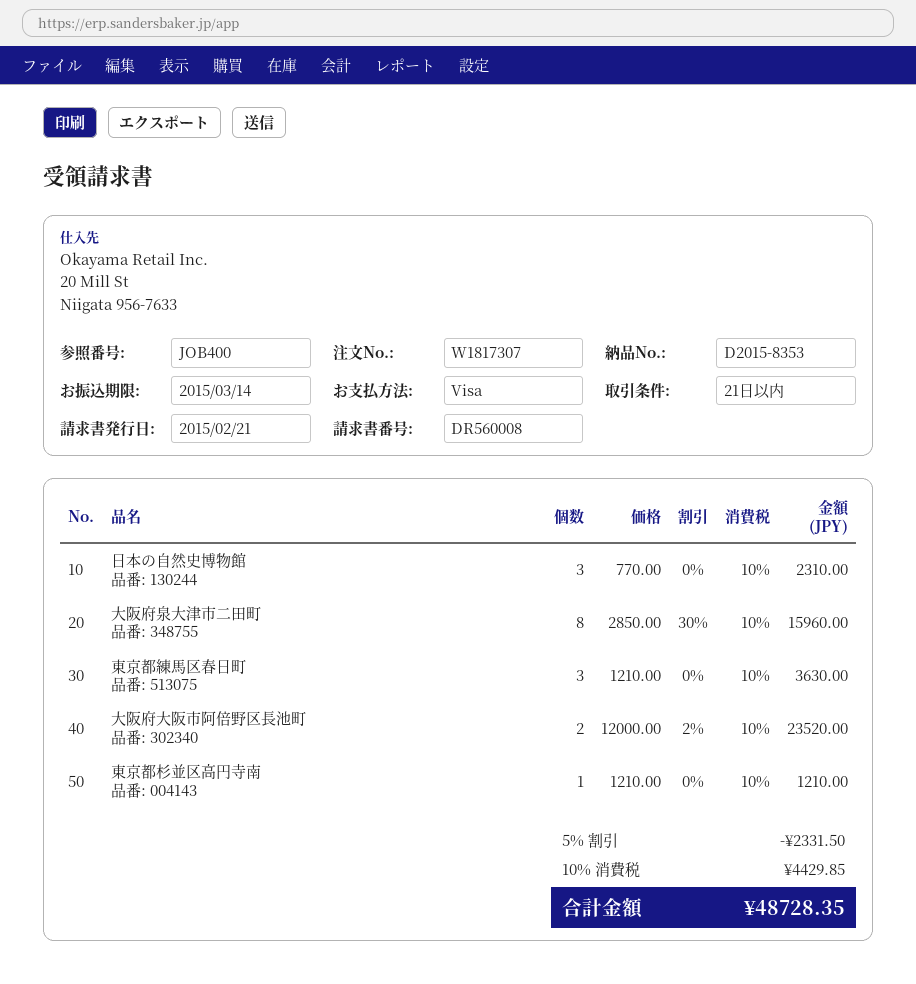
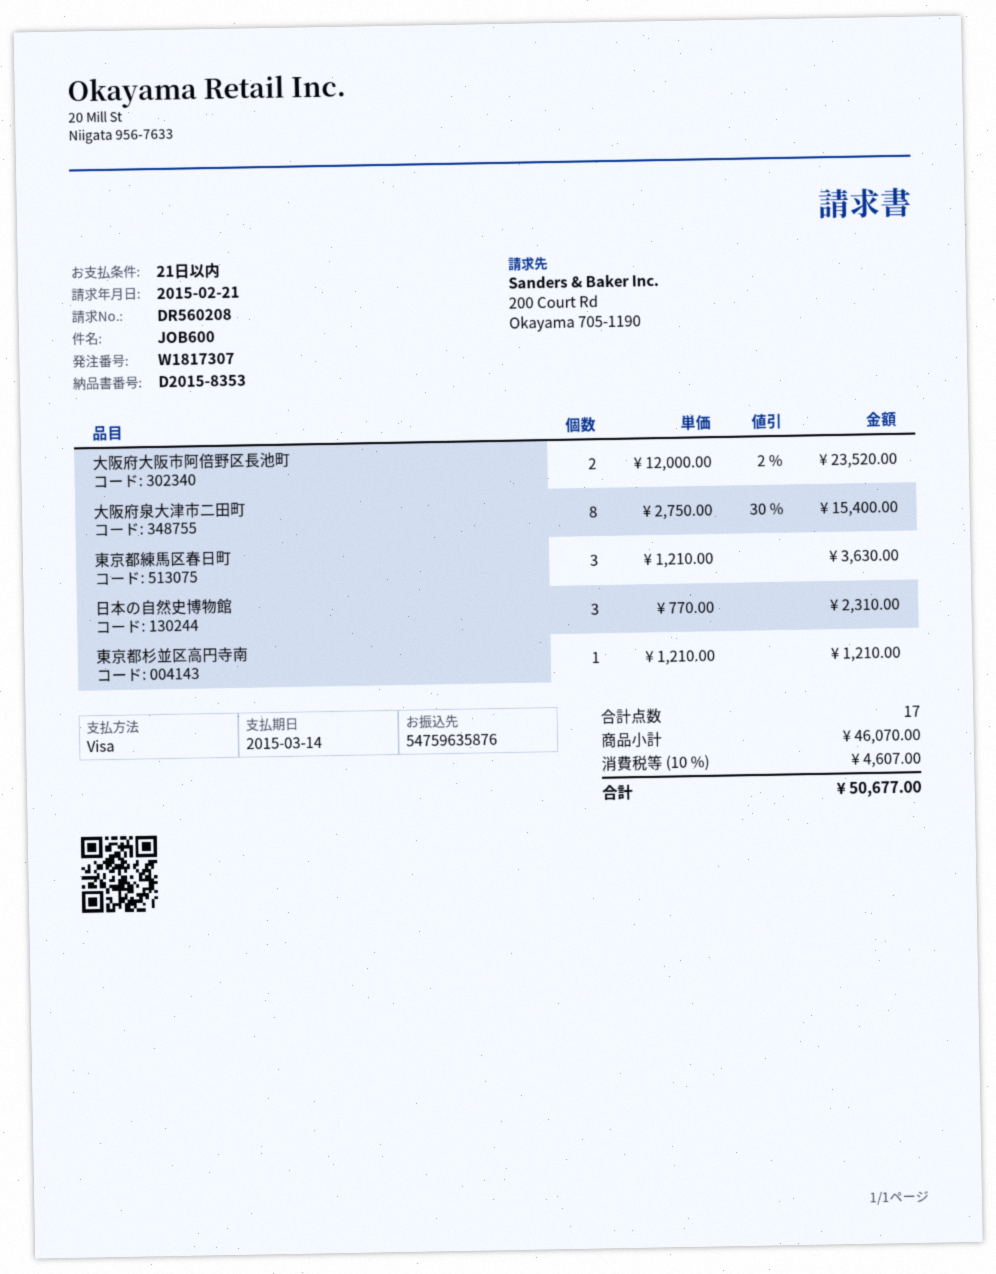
invoice number: DR560008 -> DR560208
reference: JOB400 -> JOB600
大阪府泉大津市二田町: 8 x 2850.00 - 30% = 15960.00 -> 8 x 2750.00 - 30% = 15400.00
discount: 5% = 2331.50 -> none
tax: 10% = 4429.85 -> 10% = 4607.00
total: 48728.35 -> 50677.00

